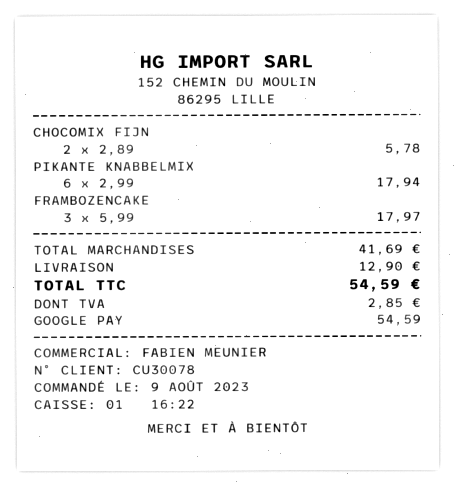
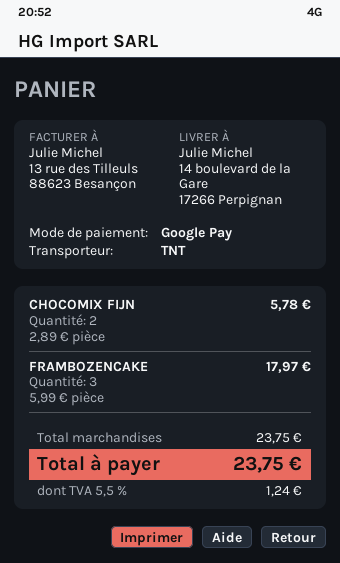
PIKANTE KNABBELMIX: 6 x 2.99 = 17.94 -> none
subtotal: 41.69 -> 23.75
shipping: 12.90 -> none
tax: 2.85 -> 1.24
total: 54.59 -> 23.75

